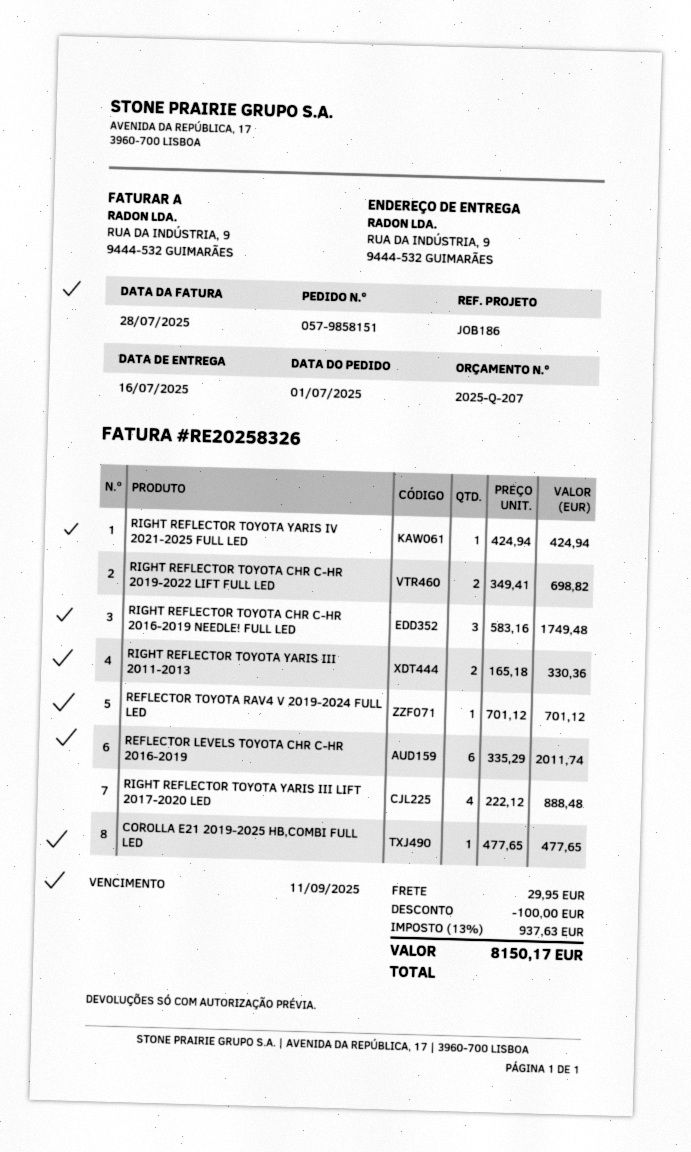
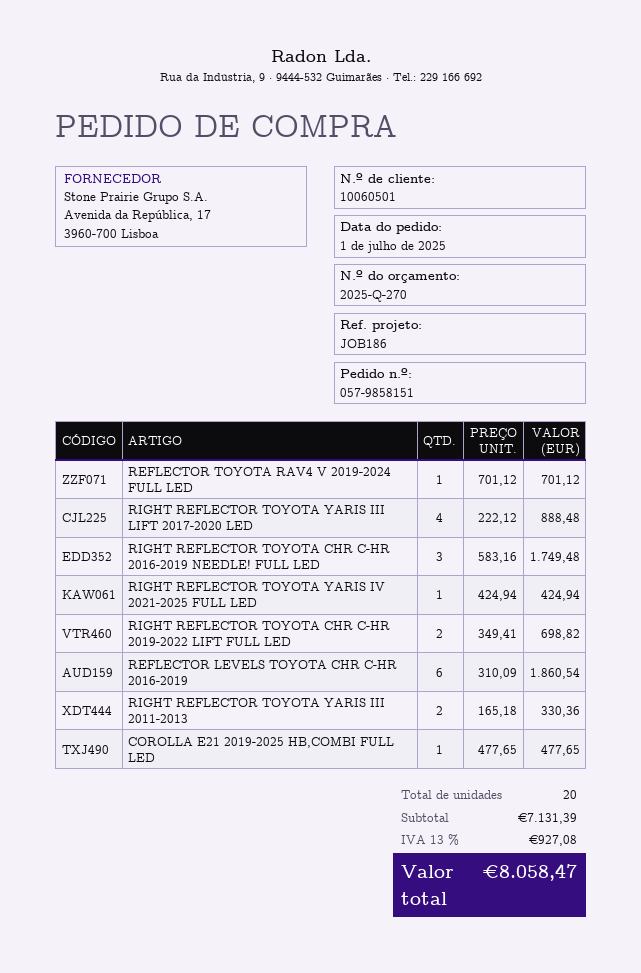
quote number: 2025-Q-207 -> 2025-Q-270
REFLECTOR LEVELS TOYOTA CHR C-HR 2016-2019: 6 x 335.29 = 2011.74 -> 6 x 310.09 = 1860.54
discount: 100.00 -> none
shipping: 29.95 -> none
tax: 13% = 937.63 -> 13% = 927.08
total: 8150.17 -> 8058.47

